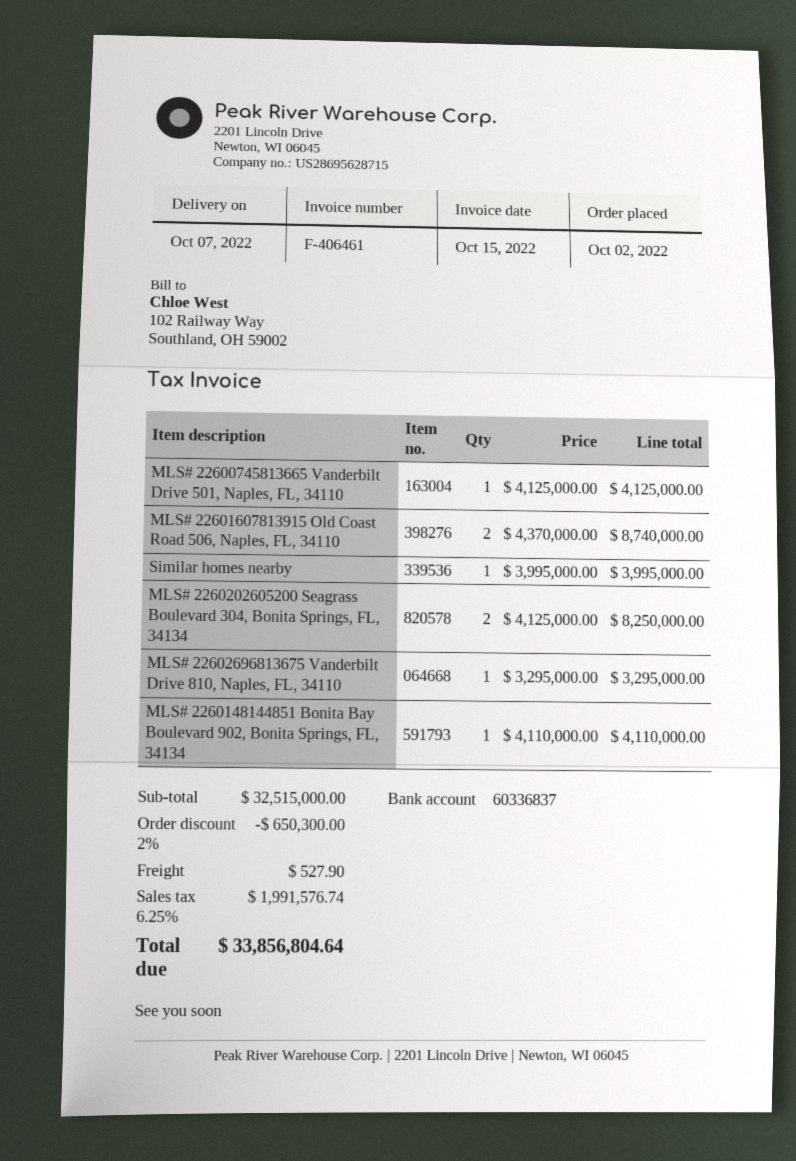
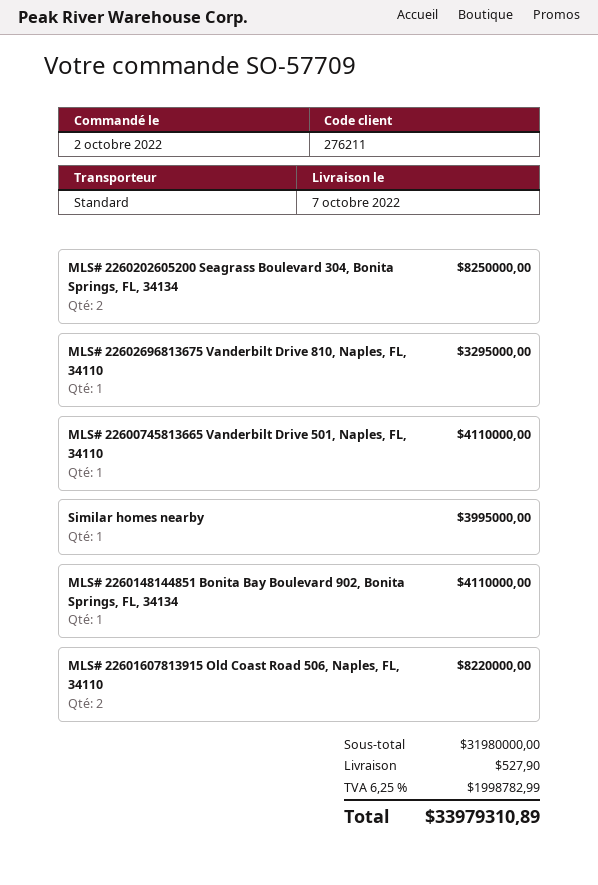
MLS# 22600745813665 Vanderbilt Drive 501, Naples, FL, 34110: 1 for 4125000.00 -> 1 for 4110000.00
MLS# 22601607813915 Old Coast Road 506, Naples, FL, 34110: 2 for 8740000.00 -> 2 for 8220000.00
subtotal: 32515000.00 -> 31980000.00
discount: 2% = 650300.00 -> none
tax: 6.25% = 1991576.74 -> 6.25% = 1998782.99
total: 33856804.64 -> 33979310.89

